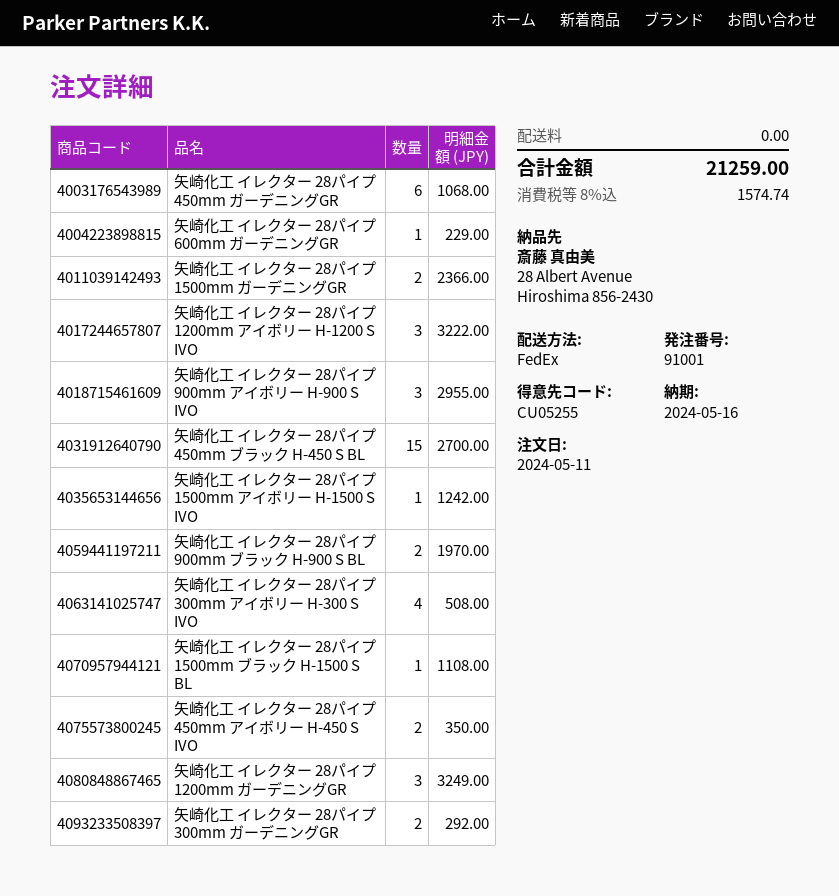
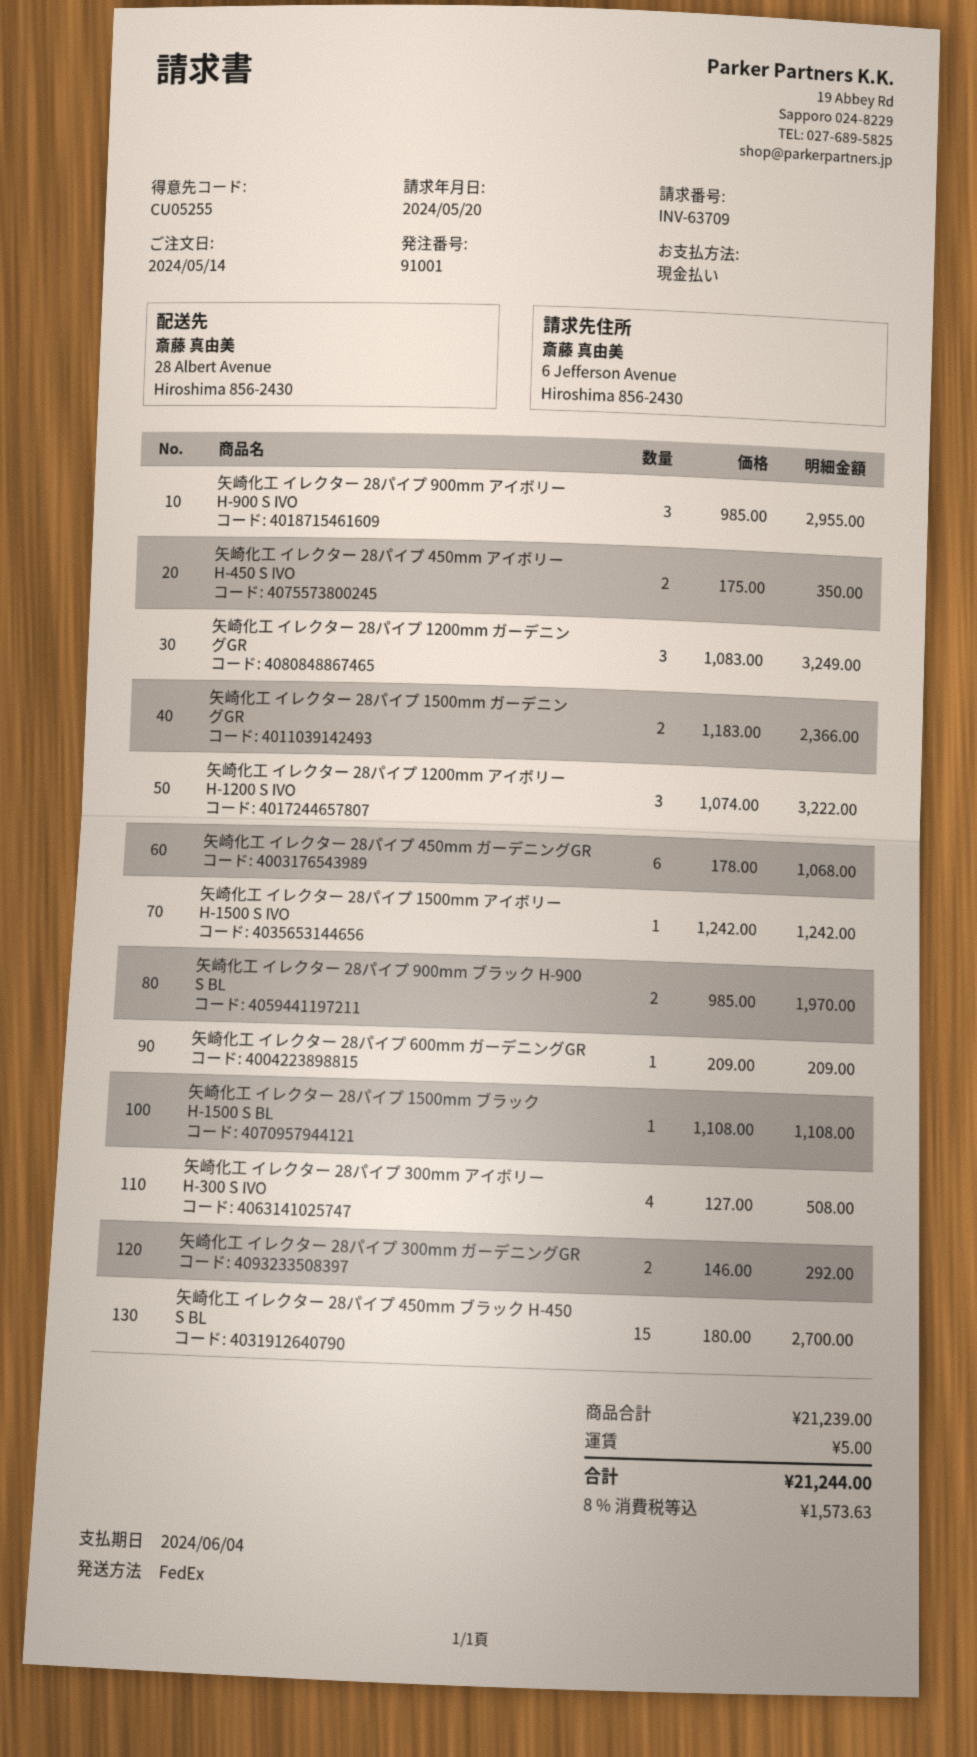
order date: 2024-05-11 -> 2024-05-14
矢崎化工 イレクター 28パイプ 600mm ガーデニングGR: 1 for 229.00 -> 1 for 209.00
shipping: 0.00 -> 5.00
tax: 8% = 1574.74 -> 8% = 1573.63
total: 21259.00 -> 21244.00

